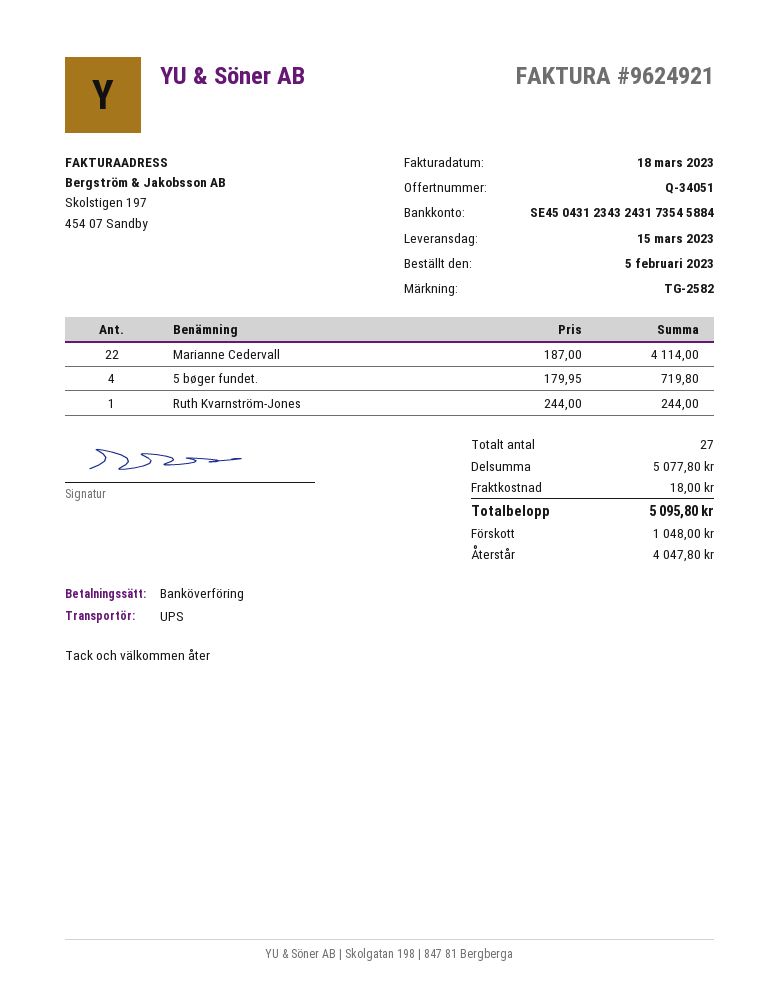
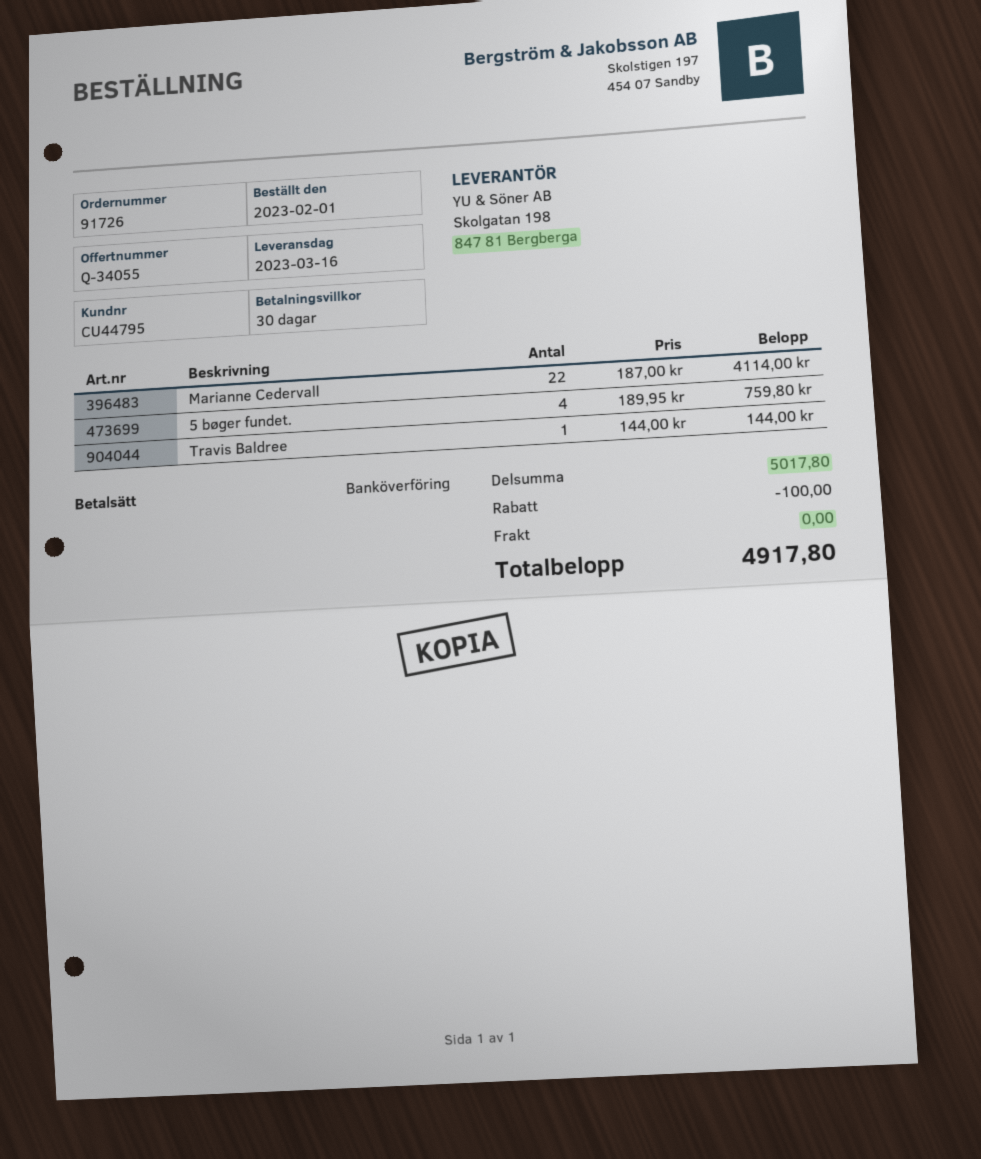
quote number: Q-34051 -> Q-34055
order date: 2023-02-05 -> 2023-02-01
delivery date: 2023-03-15 -> 2023-03-16
5 bøger fundet.: 4 x 179.95 = 719.80 -> 4 x 189.95 = 759.80
Ruth Kvarnström-Jones: 1 x 244.00 = 244.00 -> none
Travis Baldree: none -> 1 x 144.00 = 144.00
subtotal: 5077.80 -> 5017.80
discount: none -> 100.00
shipping: 18.00 -> 0.00
total: 5095.80 -> 4917.80

